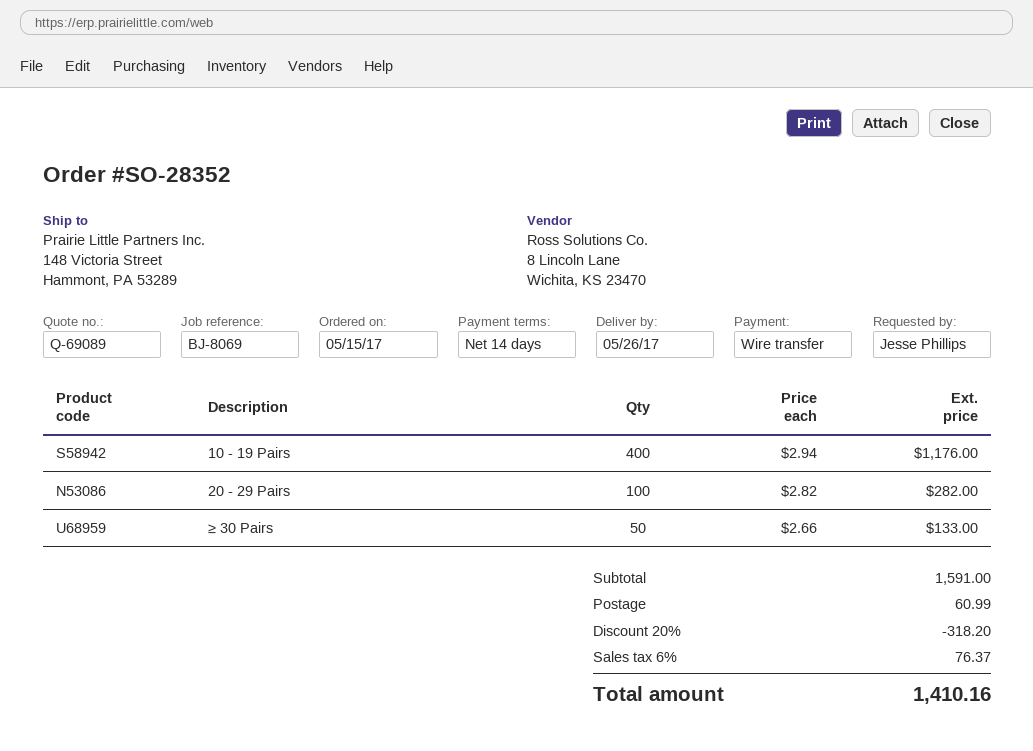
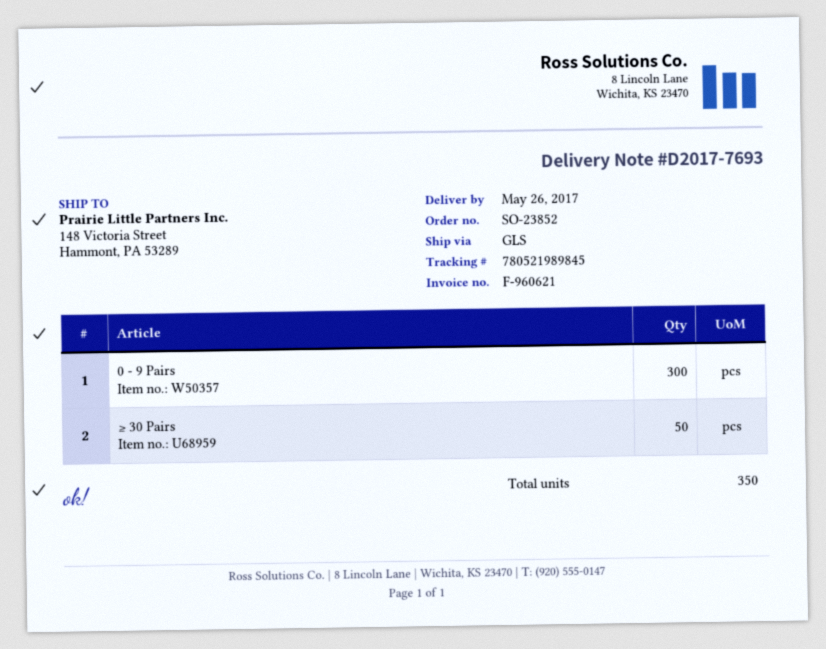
order number: SO-28352 -> SO-23852
10 - 19 Pairs: 400 -> none
20 - 29 Pairs: 100 -> none
0 - 9 Pairs: none -> 300

